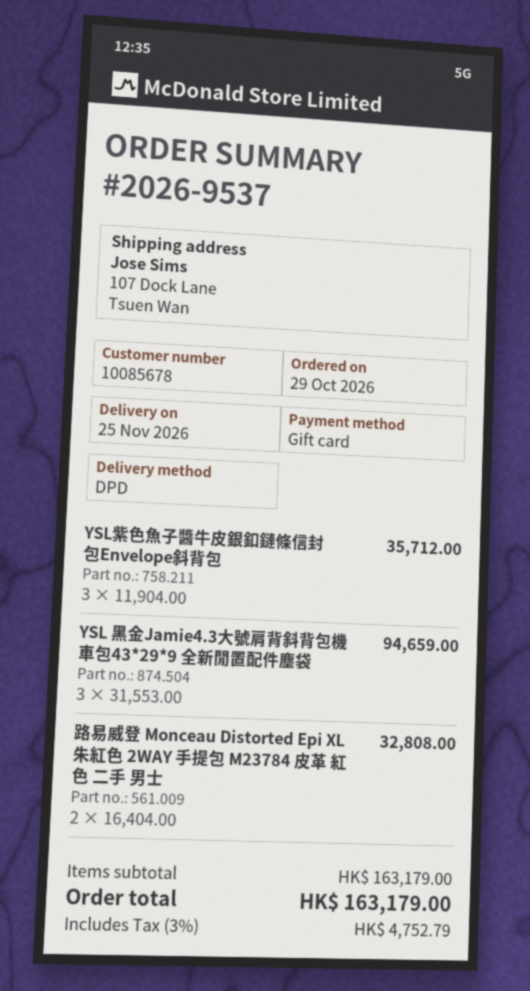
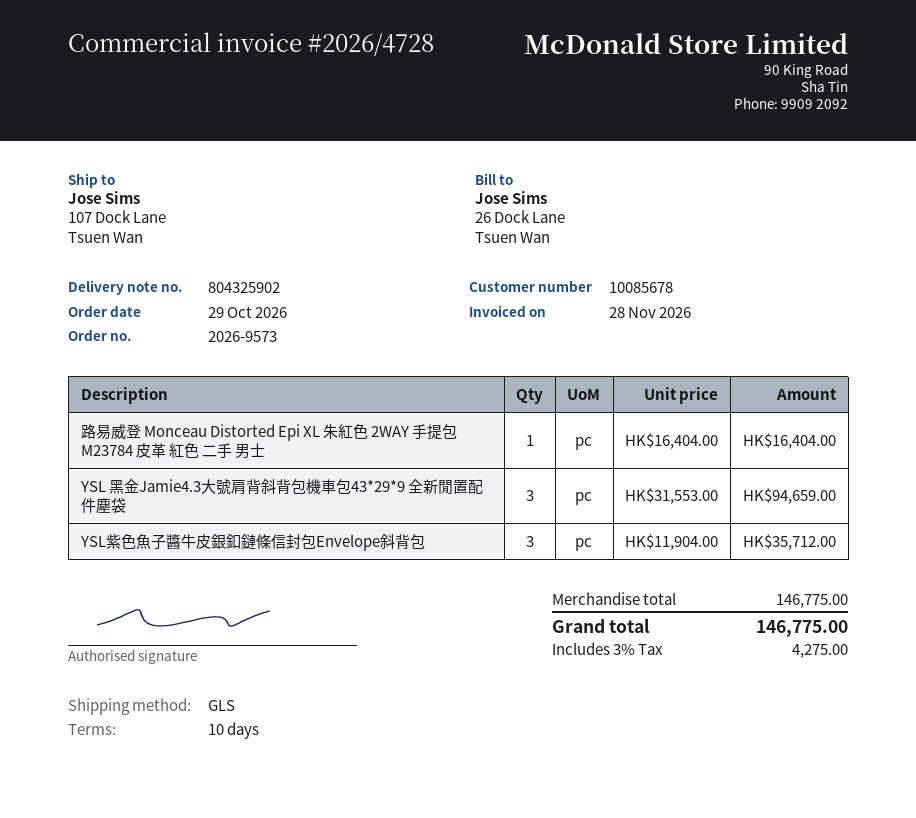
order number: 2026-9537 -> 2026-9573
shipping method: DPD -> GLS
路易威登 Monceau Distorted Epi XL 朱紅色 2WAY 手提包 M23784 皮革 紅色 二手 男士: 2 x 16404.00 = 32808.00 -> 1 x 16404.00 = 16404.00
subtotal: 163179.00 -> 146775.00
tax: 3% = 4752.79 -> 3% = 4275.00
total: 163179.00 -> 146775.00

